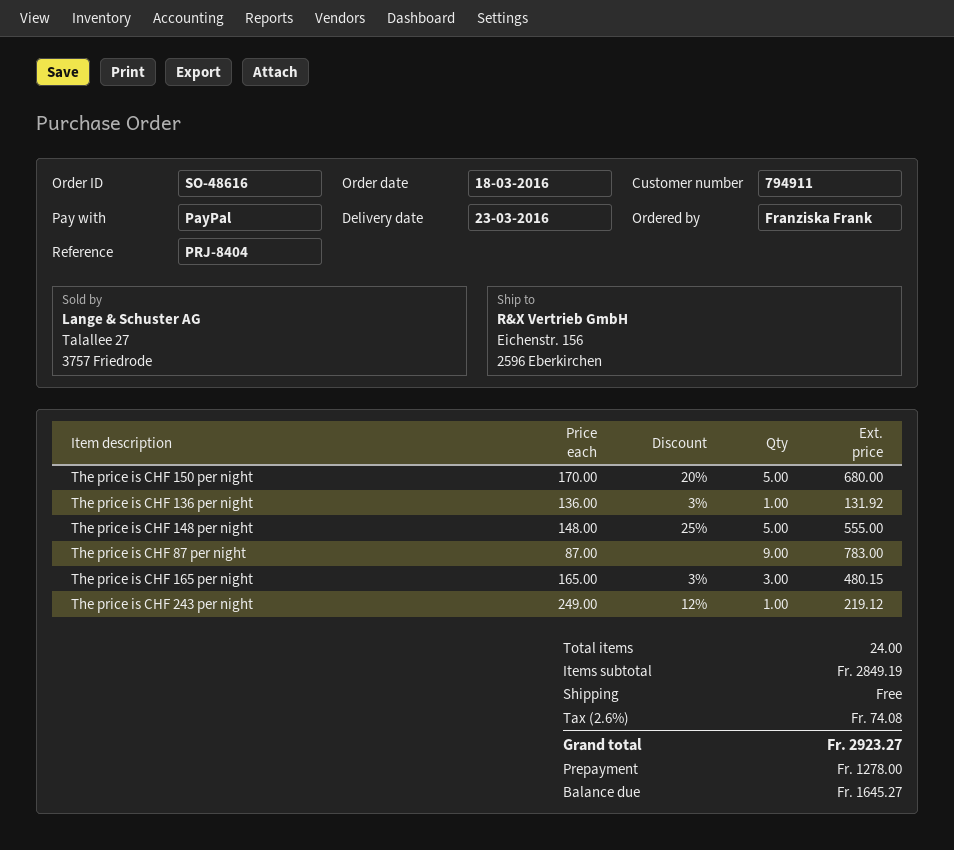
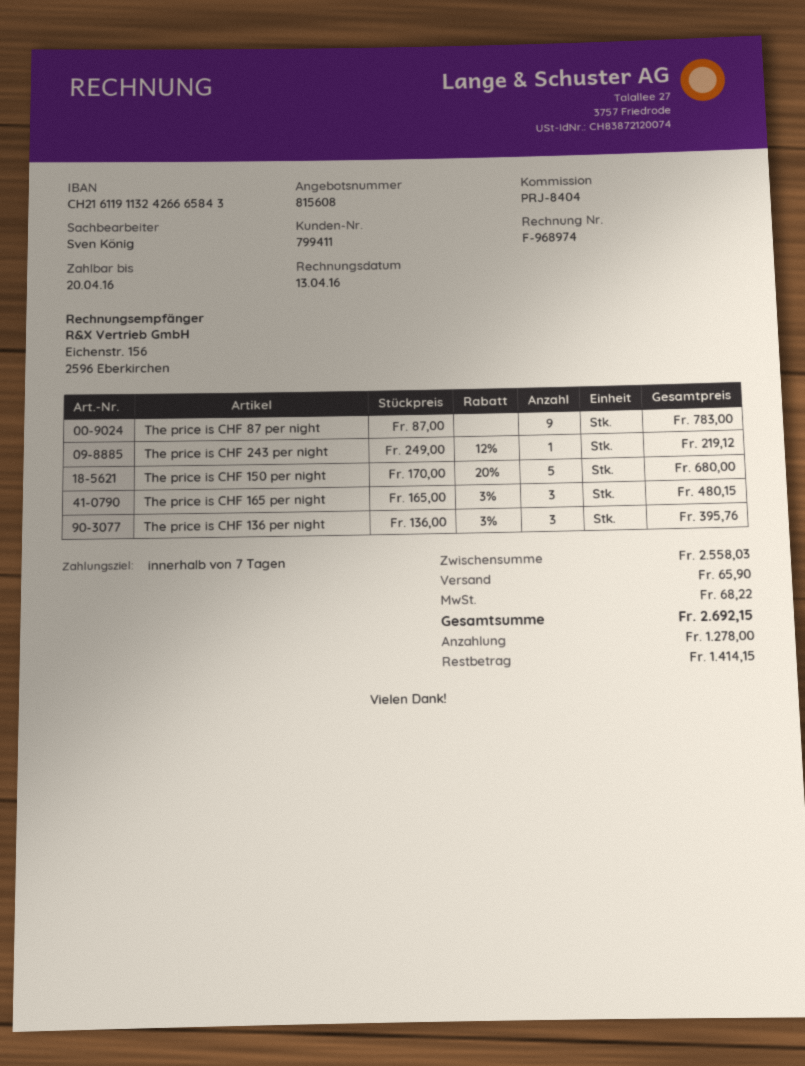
customer number: 794911 -> 799411
The price is CHF 136 per night: 1 x 136.00 - 3% = 131.92 -> 3 x 136.00 - 3% = 395.76
The price is CHF 148 per night: 5 x 148.00 - 25% = 555.00 -> none
subtotal: 2849.19 -> 2558.03
shipping: 0.00 -> 65.90
tax: 74.08 -> 68.22
total: 2923.27 -> 2692.15
balance: 1645.27 -> 1414.15

